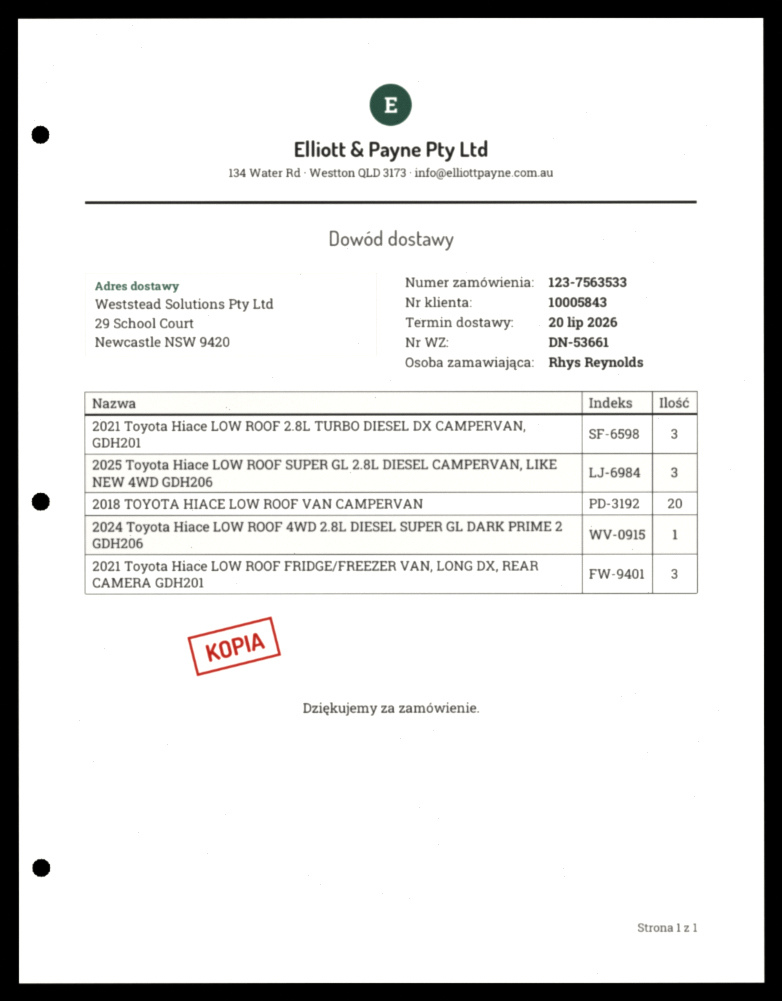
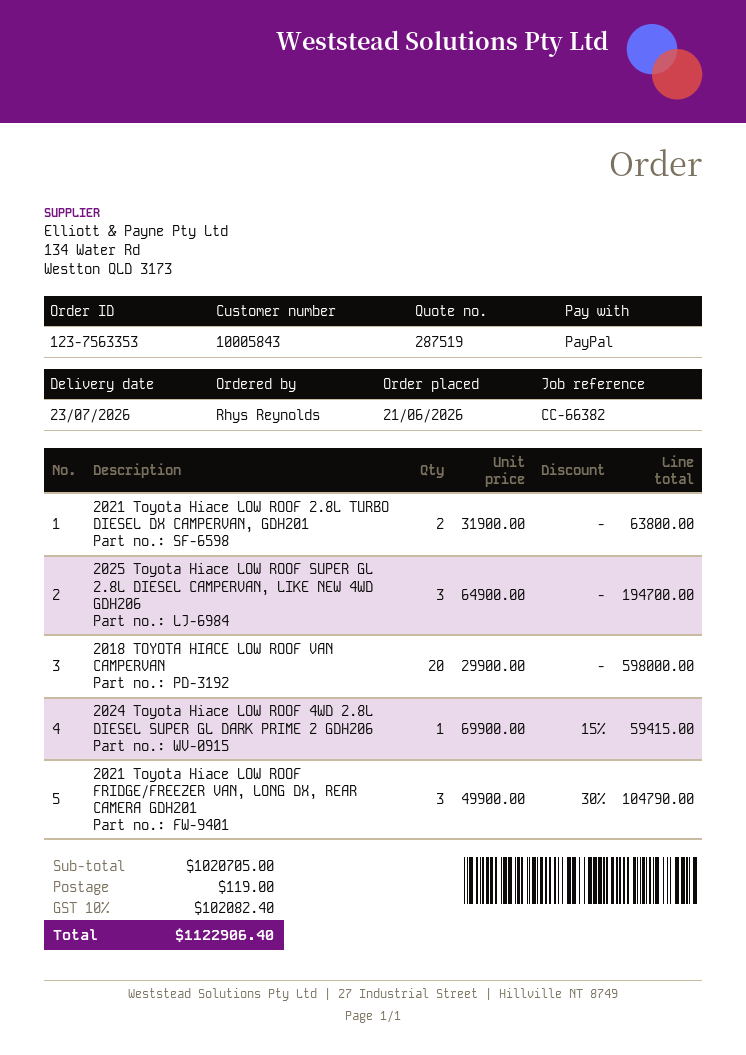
order number: 123-7563533 -> 123-7563353
delivery date: 2026-07-20 -> 2026-07-23
2021 Toyota Hiace LOW ROOF 2.8L TURBO DIESEL DX CAMPERVAN, GDH201: 3 -> 2

